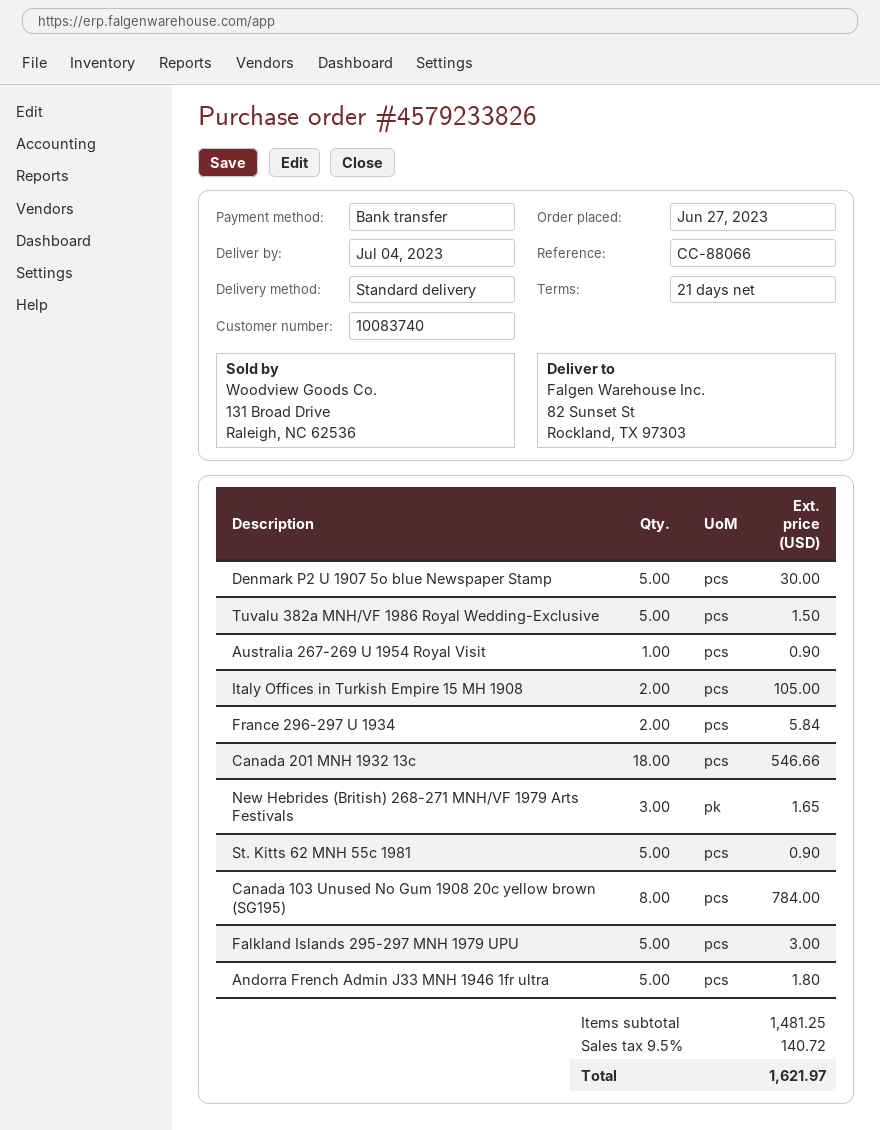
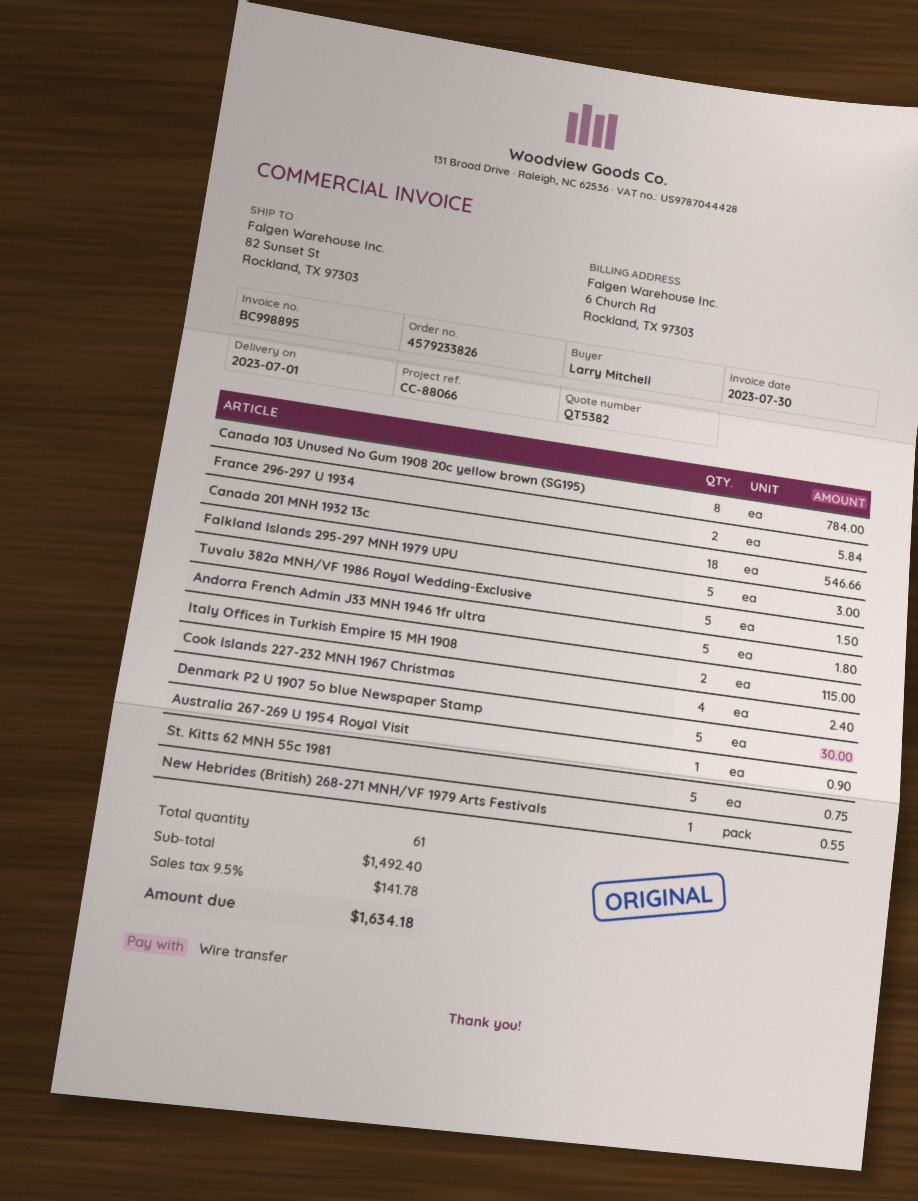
delivery date: 2023-07-04 -> 2023-07-01
Italy Offices in Turkish Empire 15 MH 1908: 2 for 105.00 -> 2 for 115.00
New Hebrides (British) 268-271 MNH/VF 1979 Arts Festivals: 3 for 1.65 -> 1 for 0.55
St. Kitts 62 MNH 55c 1981: 5 for 0.90 -> 5 for 0.75
Cook Islands 227-232 MNH 1967 Christmas: none -> 4 for 2.40
subtotal: 1481.25 -> 1492.40
tax: 9.5% = 140.72 -> 9.5% = 141.78
total: 1621.97 -> 1634.18

